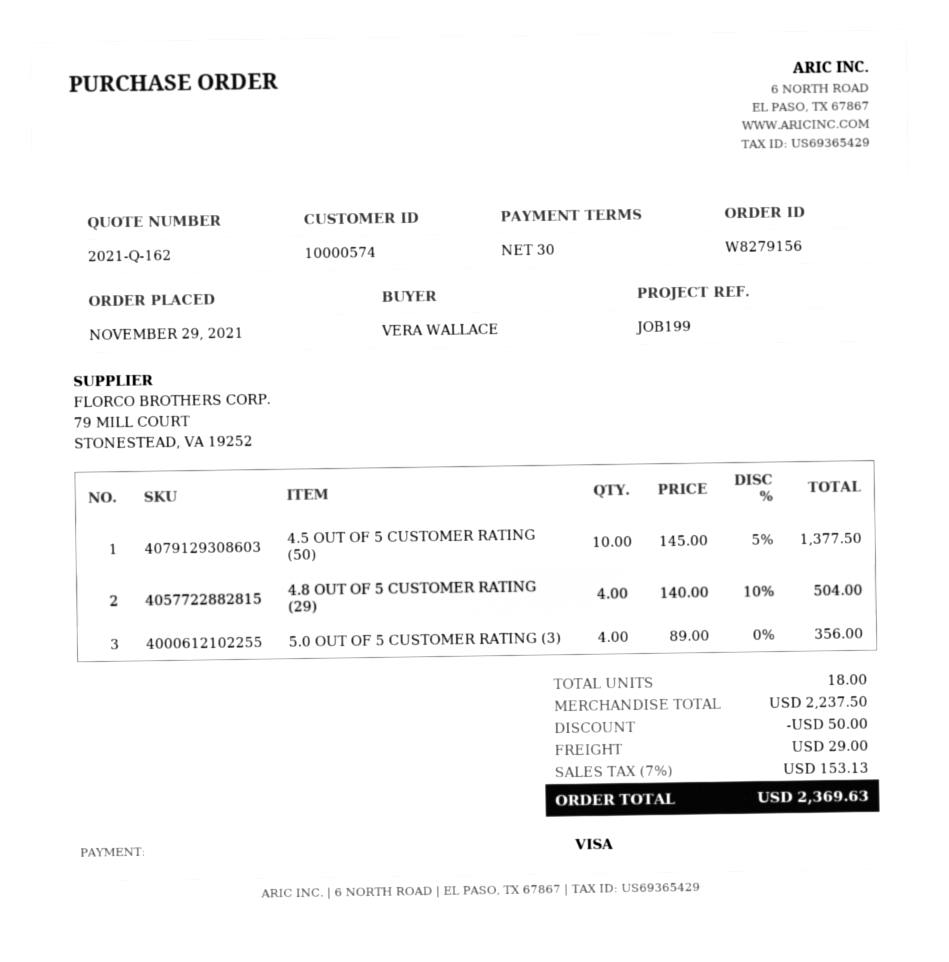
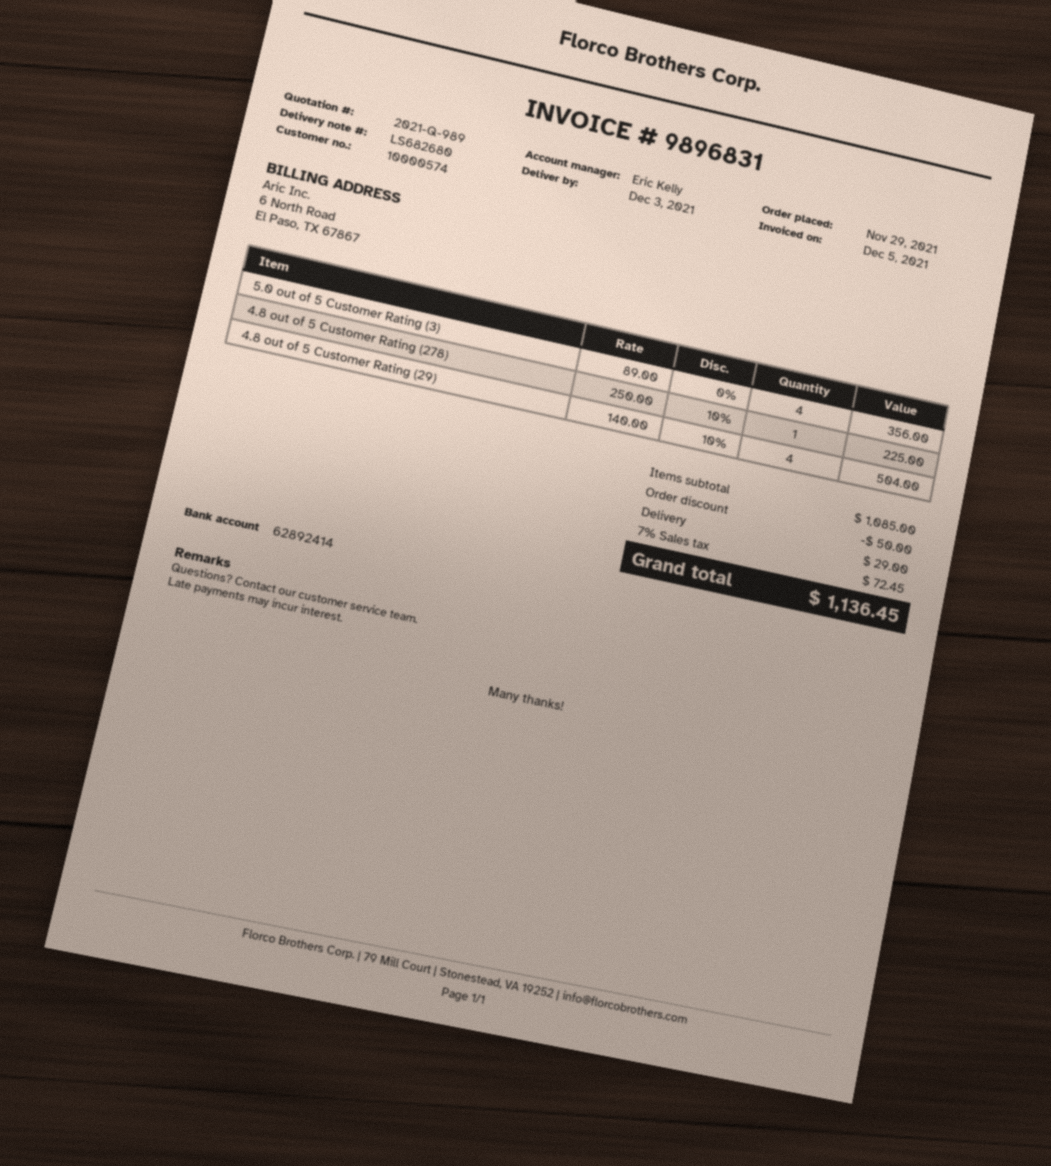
quote number: 2021-Q-162 -> 2021-Q-989
4.5 OUT OF 5 CUSTOMER RATING (50): 10 x 145.00 - 5% = 1377.50 -> none
4.8 out of 5 Customer Rating (278): none -> 1 x 250.00 - 10% = 225.00
subtotal: 2237.50 -> 1085.00
tax: 7% = 153.13 -> 7% = 72.45
total: 2369.63 -> 1136.45

